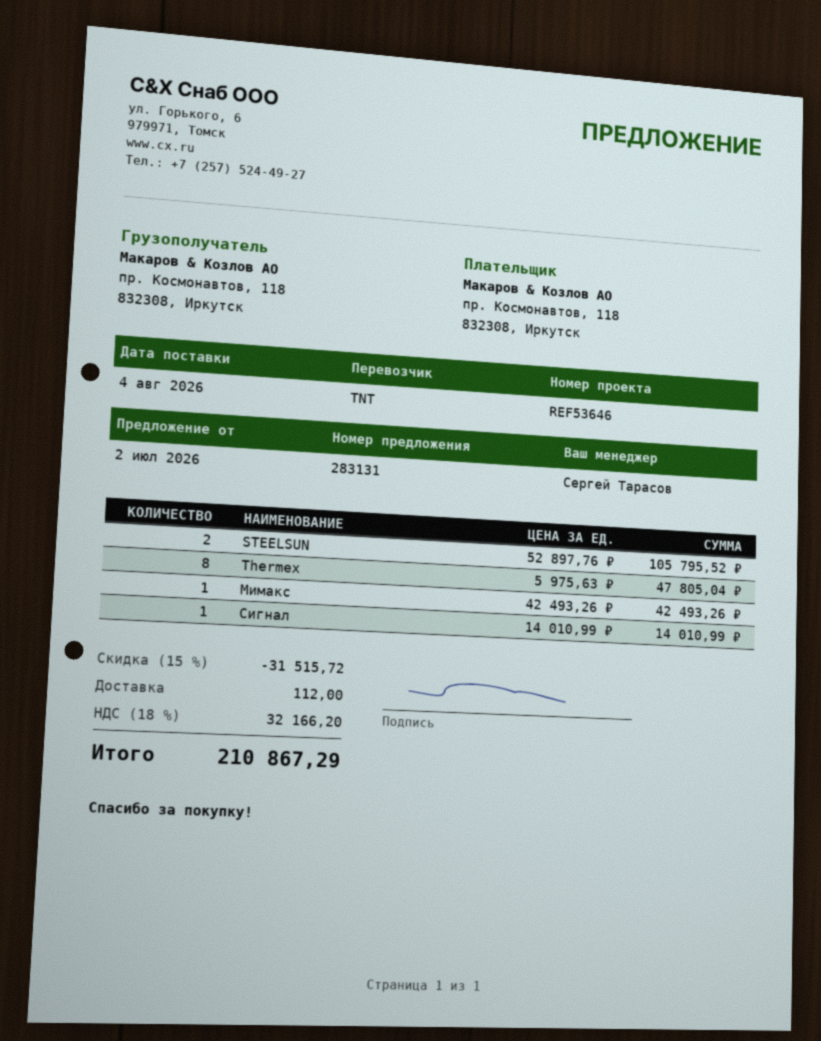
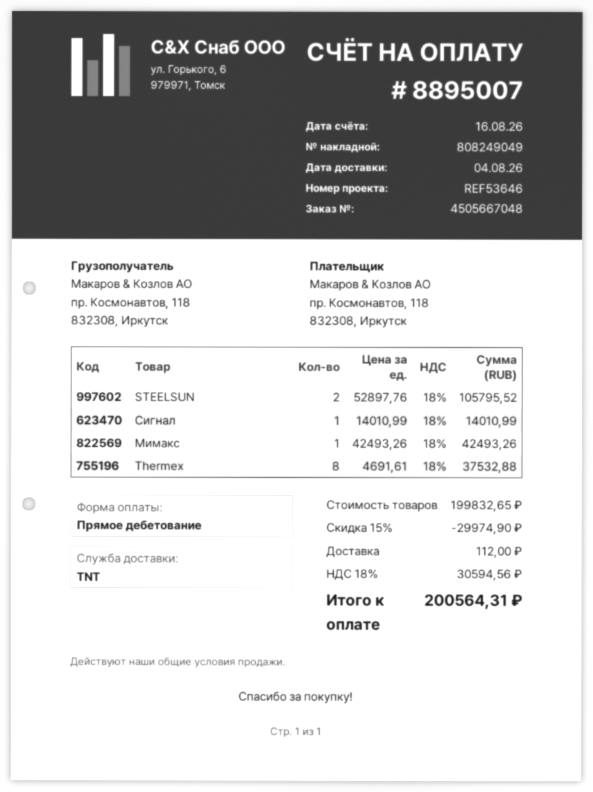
Thermex: 8 x 5975.63 = 47805.04 -> 8 x 4691.61 = 37532.88
discount: 15% = 31515.72 -> 15% = 29974.90
tax: 18% = 32166.20 -> 18% = 30594.56
total: 210867.29 -> 200564.31

